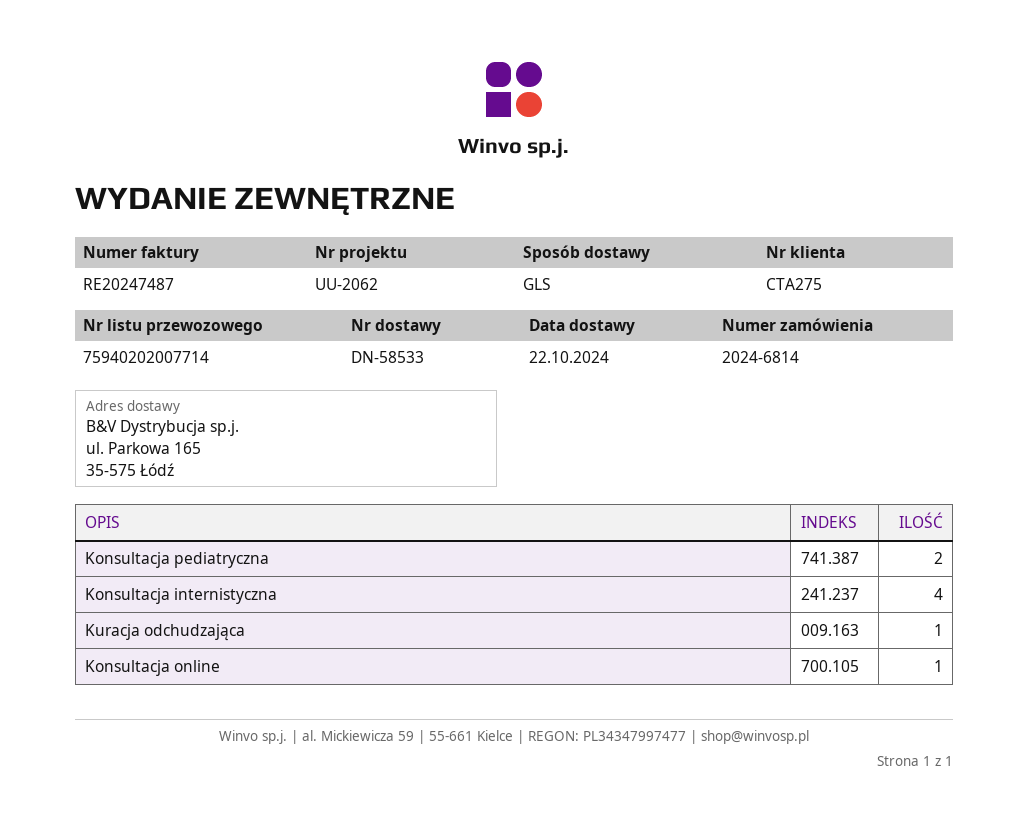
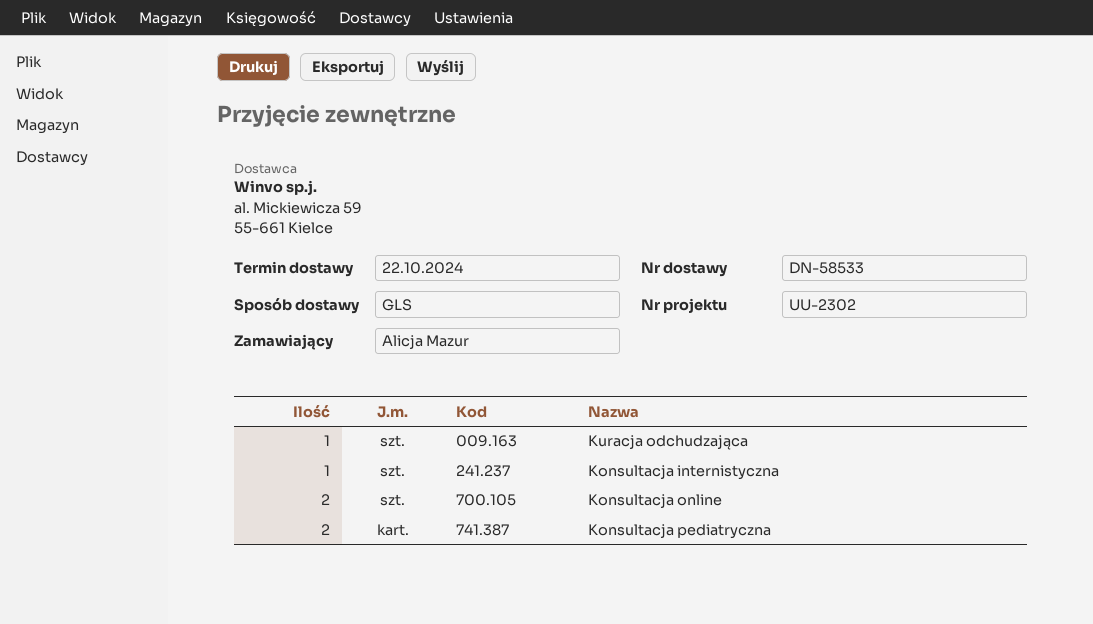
reference: UU-2062 -> UU-2302
Konsultacja internistyczna: 4 -> 1
Konsultacja online: 1 -> 2

